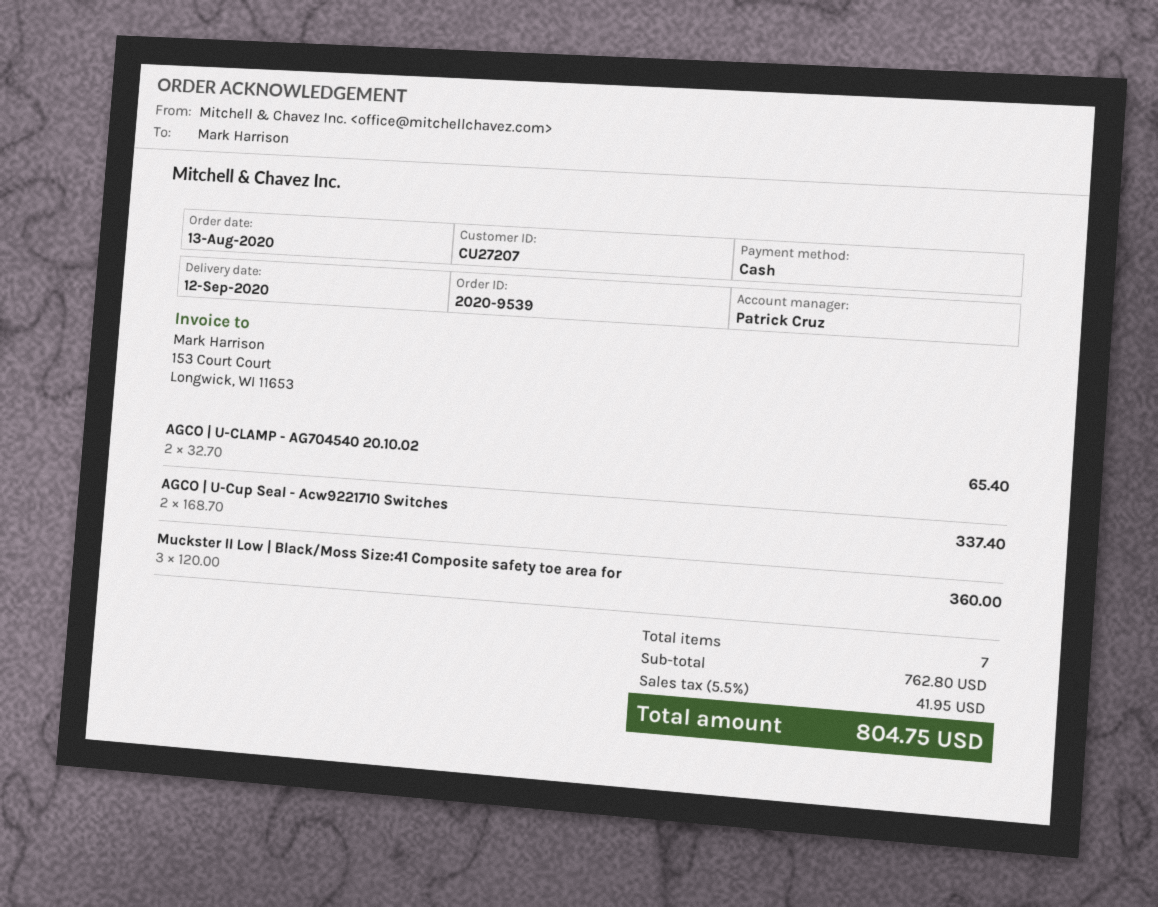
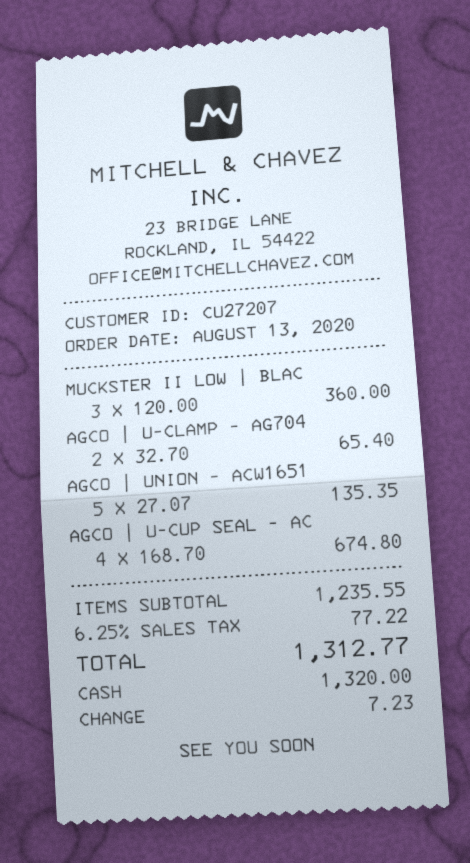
AGCO | U-Cup Seal - Acw9221710 Switches: 2 x 168.70 = 337.40 -> 4 x 168.70 = 674.80
AGCO | UNION - ACW1651: none -> 5 x 27.07 = 135.35
subtotal: 762.80 -> 1235.55
tax: 5.5% = 41.95 -> 6.25% = 77.22
total: 804.75 -> 1312.77

